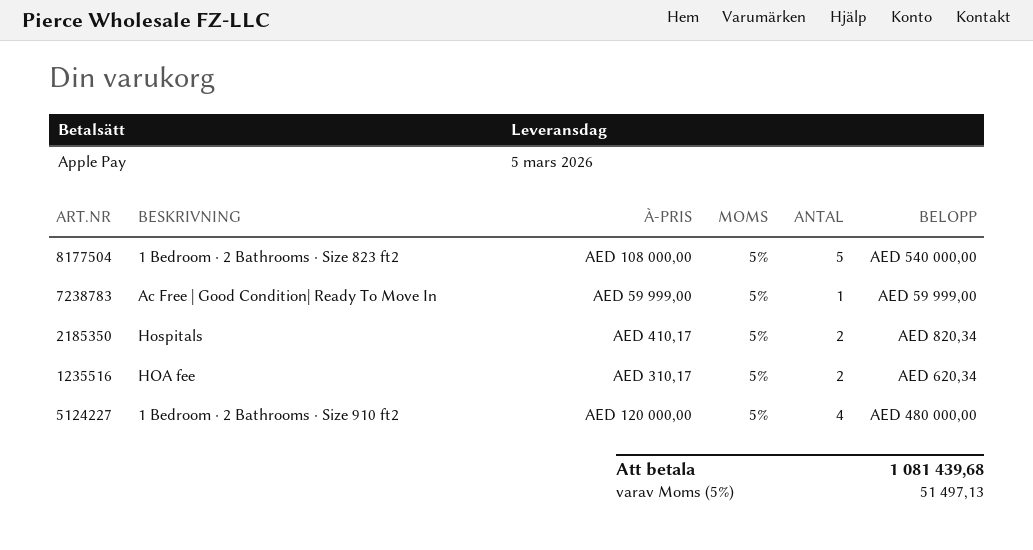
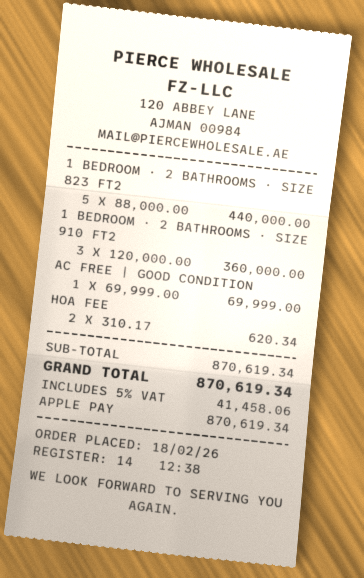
1 Bedroom · 2 Bathrooms · Size 823 ft2: 5 x 108000.00 = 540000.00 -> 5 x 88000.00 = 440000.00
Ac Free | Good Condition| Ready To Move In: 1 x 59999.00 = 59999.00 -> 1 x 69999.00 = 69999.00
Hospitals: 2 x 410.17 = 820.34 -> none
1 Bedroom · 2 Bathrooms · Size 910 ft2: 4 x 120000.00 = 480000.00 -> 3 x 120000.00 = 360000.00
tax: 5% = 51497.13 -> 5% = 41458.06
total: 1081439.68 -> 870619.34

